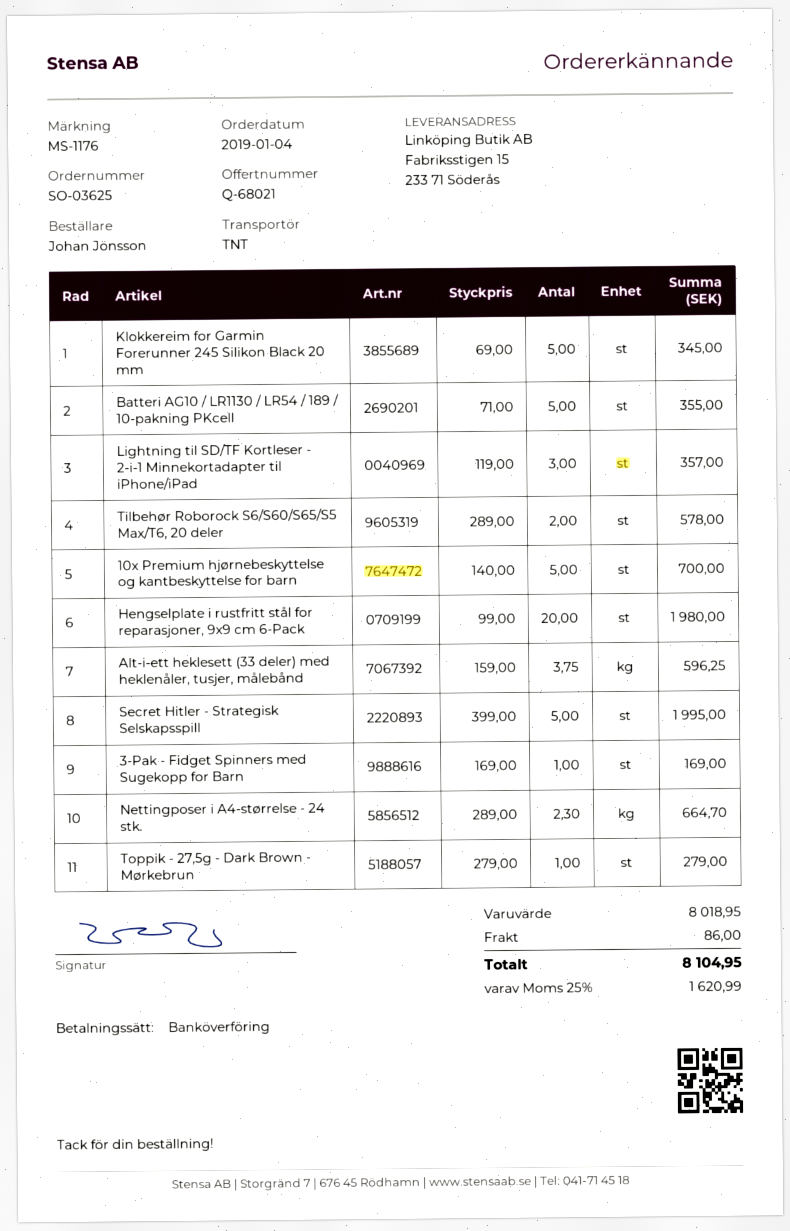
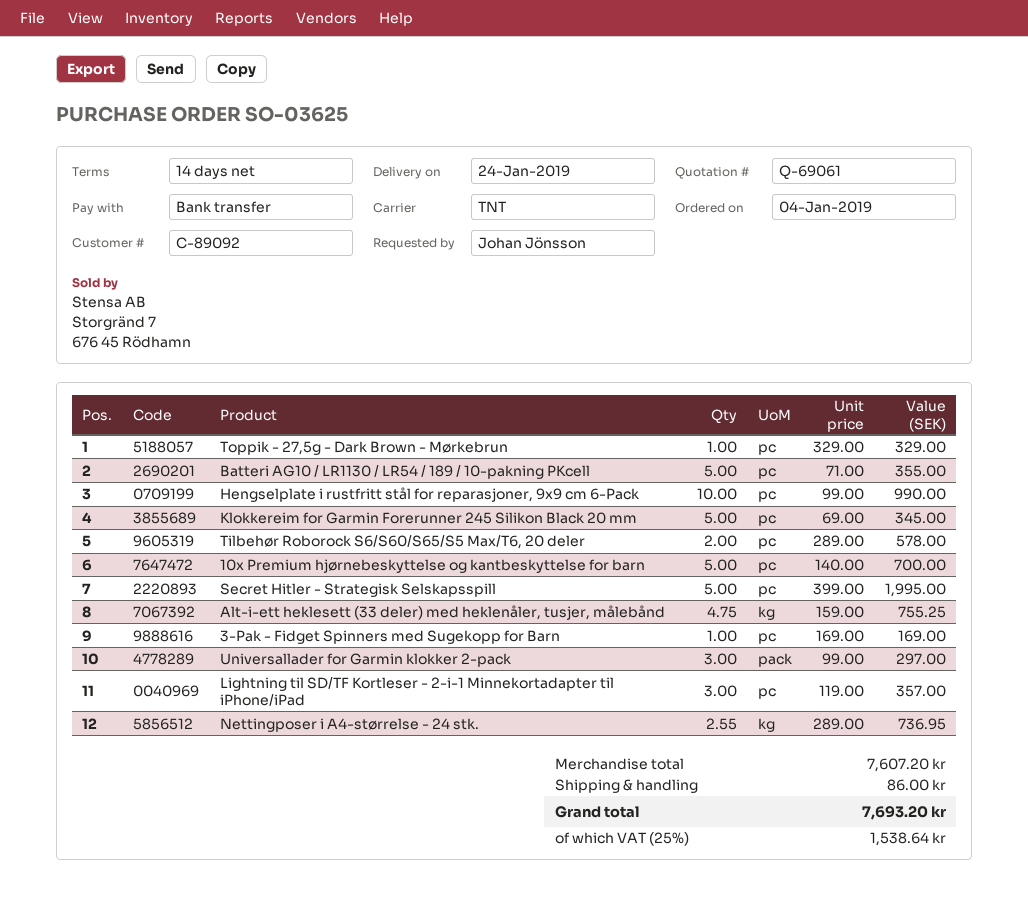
quote number: Q-68021 -> Q-69061
Hengselplate i rustfritt stål for reparasjoner, 9x9 cm 6-Pack: 20 x 99.00 = 1980.00 -> 10 x 99.00 = 990.00
Alt-i-ett heklesett (33 deler) med heklenåler, tusjer, målebånd: 3.75 x 159.00 = 596.25 -> 4.75 x 159.00 = 755.25
Nettingposer i A4-størrelse - 24 stk.: 2.3 x 289.00 = 664.70 -> 2.55 x 289.00 = 736.95
Toppik - 27,5g - Dark Brown - Mørkebrun: 1 x 279.00 = 279.00 -> 1 x 329.00 = 329.00
Universallader for Garmin klokker 2-pack: none -> 3 x 99.00 = 297.00
subtotal: 8018.95 -> 7607.20
tax: 25% = 1620.99 -> 25% = 1538.64
total: 8104.95 -> 7693.20

